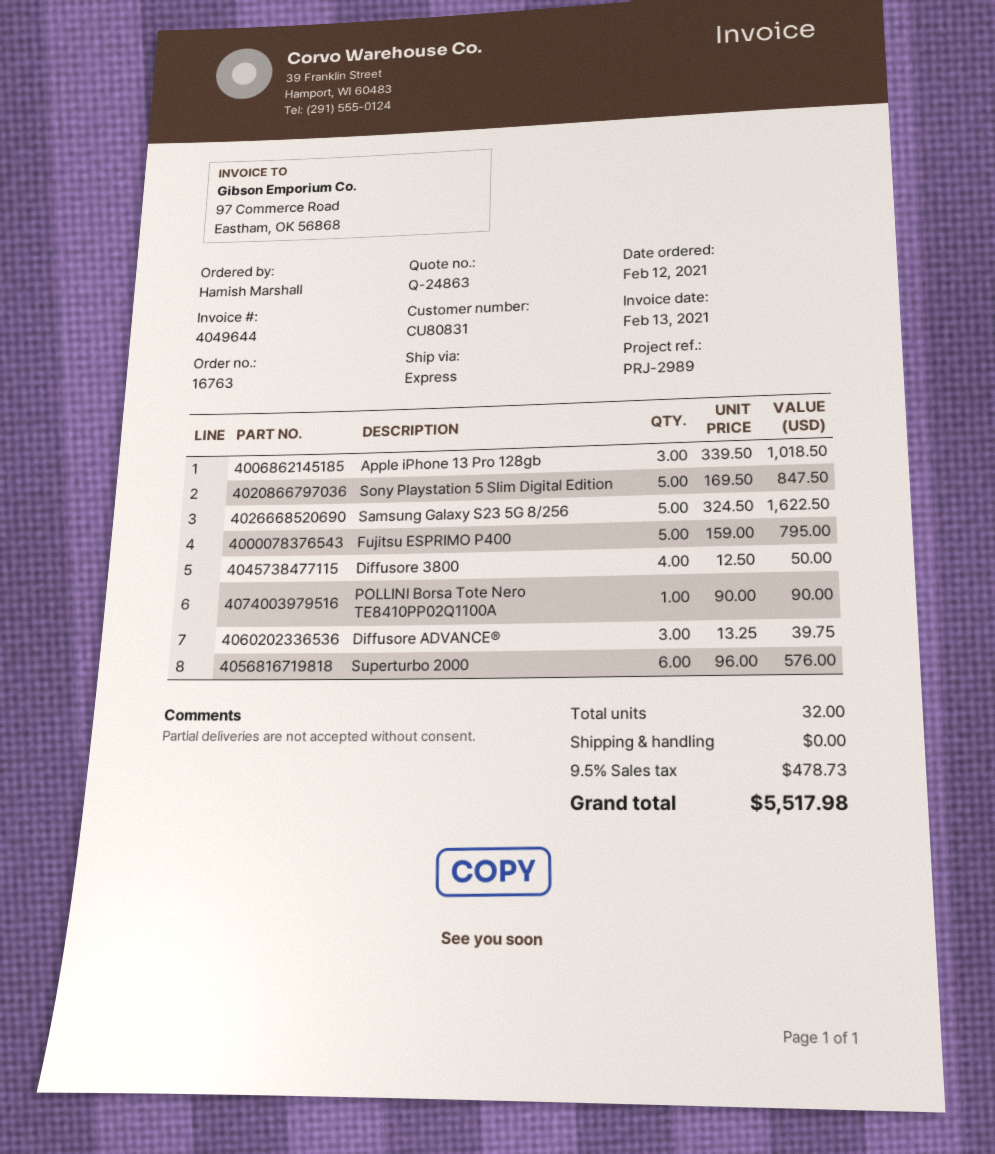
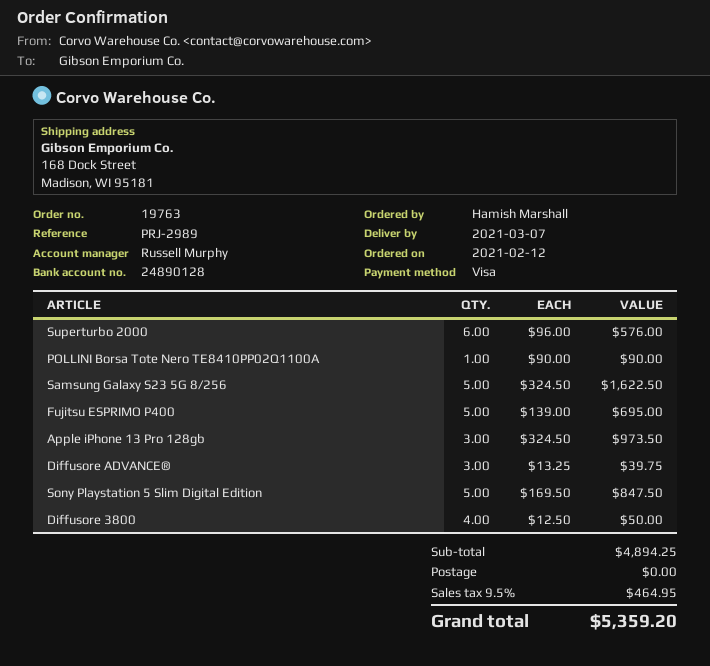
order number: 16763 -> 19763
Apple iPhone 13 Pro 128gb: 3 x 339.50 = 1018.50 -> 3 x 324.50 = 973.50
Fujitsu ESPRIMO P400: 5 x 159.00 = 795.00 -> 5 x 139.00 = 695.00
tax: 9.5% = 478.73 -> 9.5% = 464.95
total: 5517.98 -> 5359.20

